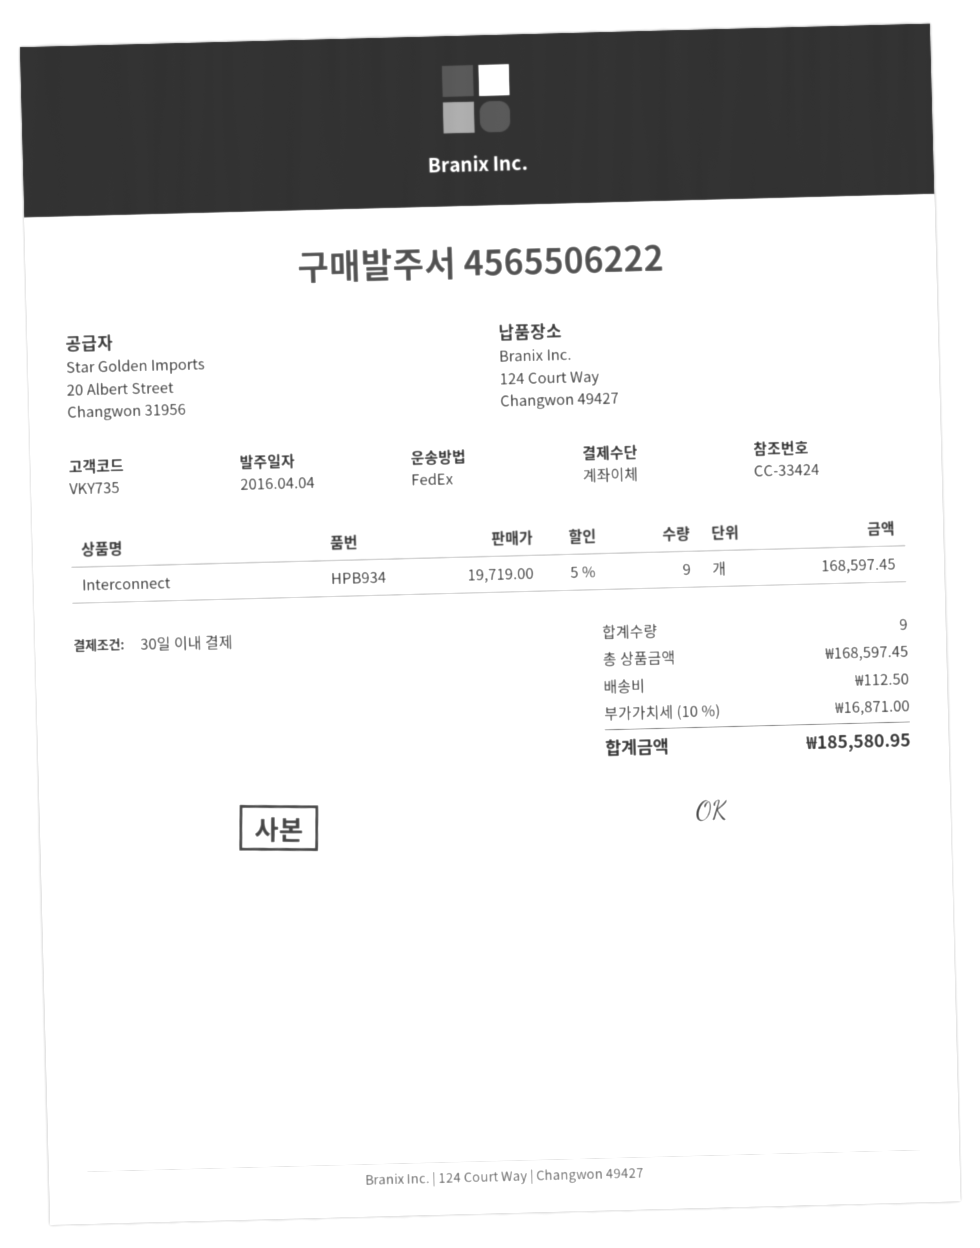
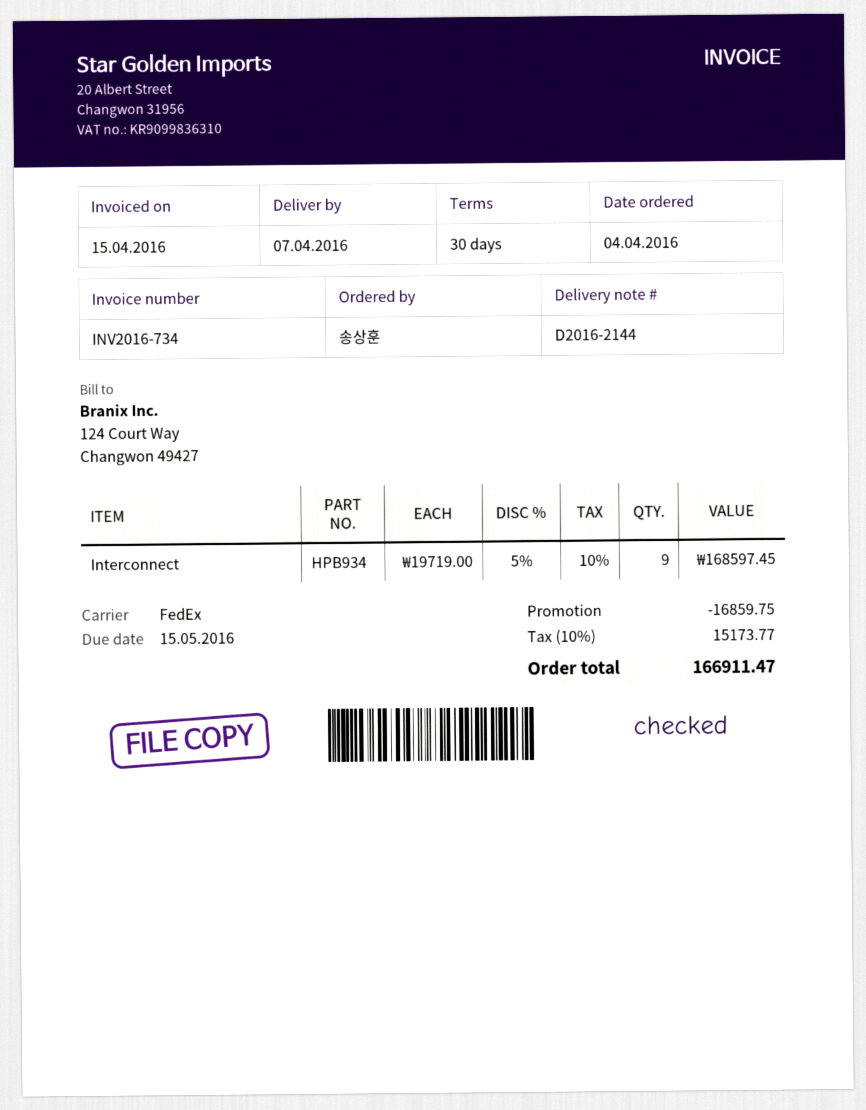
discount: none -> 16859.75
shipping: 112.50 -> none
tax: 10% = 16871.00 -> 10% = 15173.77
total: 185580.95 -> 166911.47

